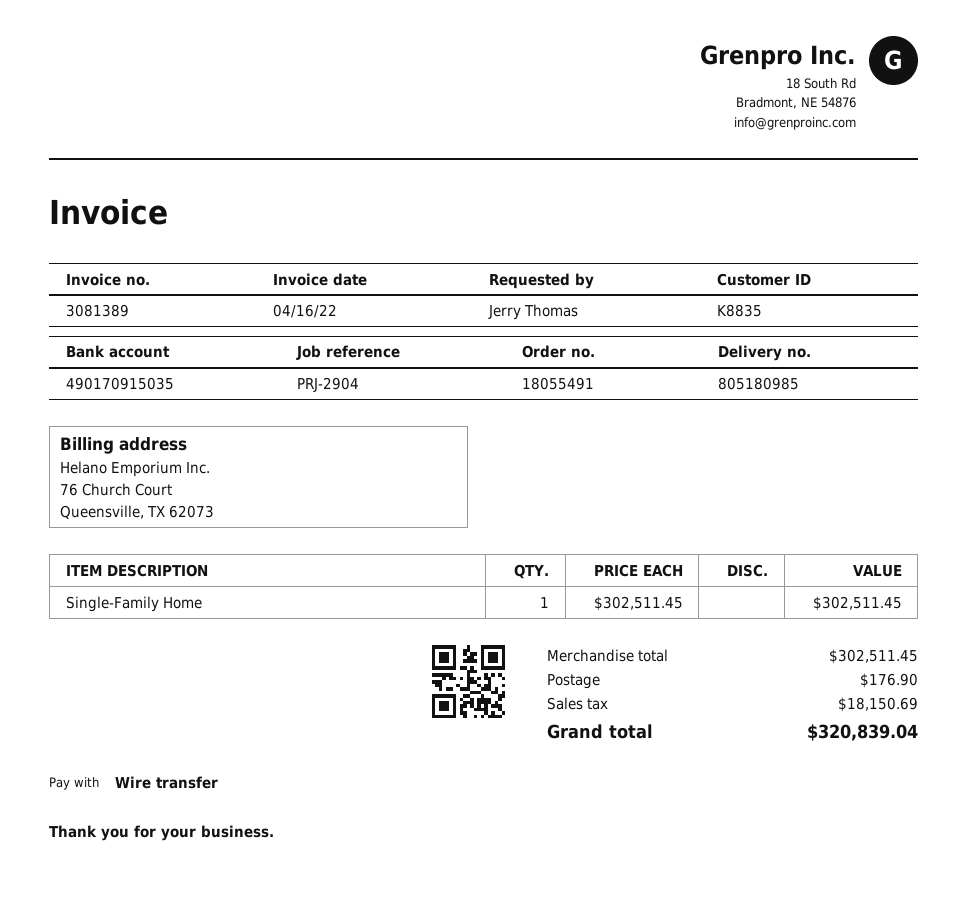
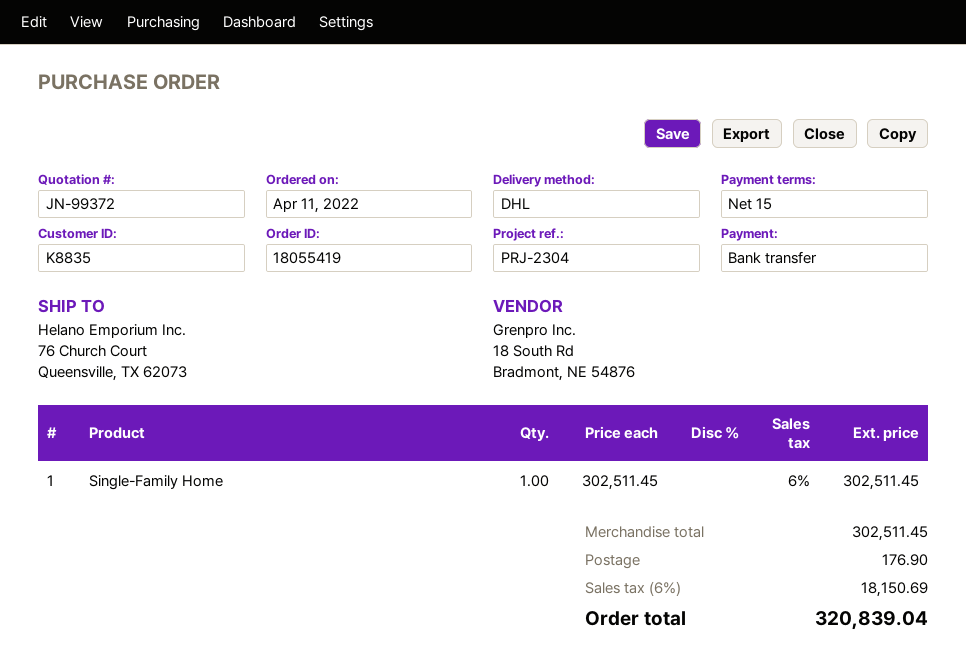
order number: 18055491 -> 18055419
reference: PRJ-2904 -> PRJ-2304

